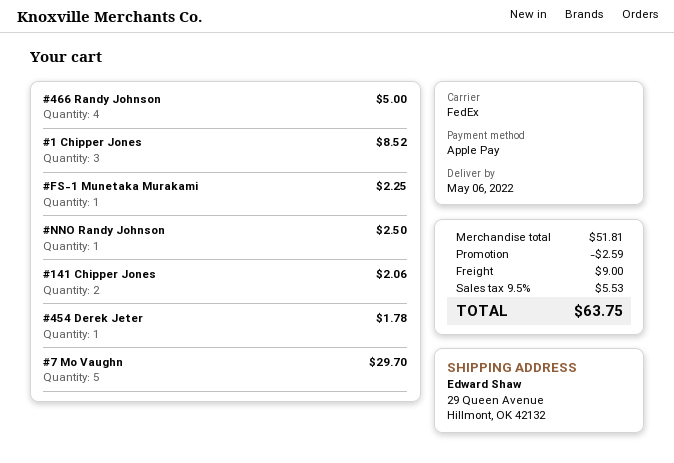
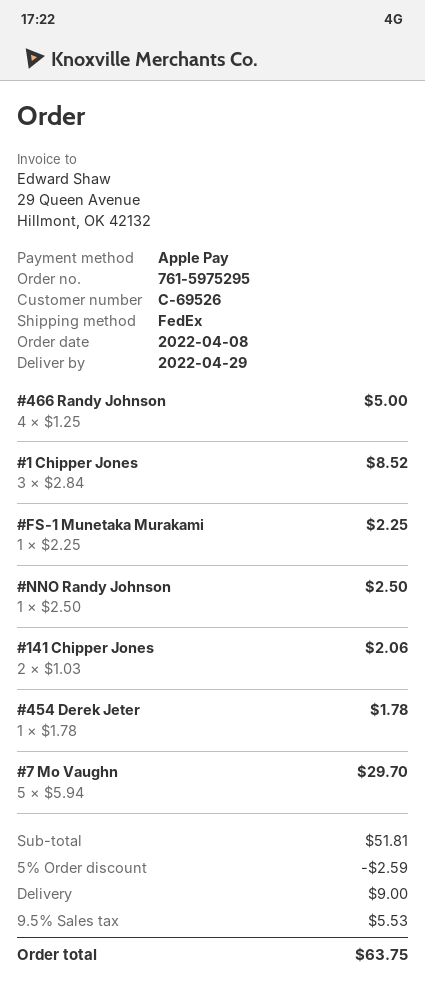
delivery date: 2022-05-06 -> 2022-04-29

